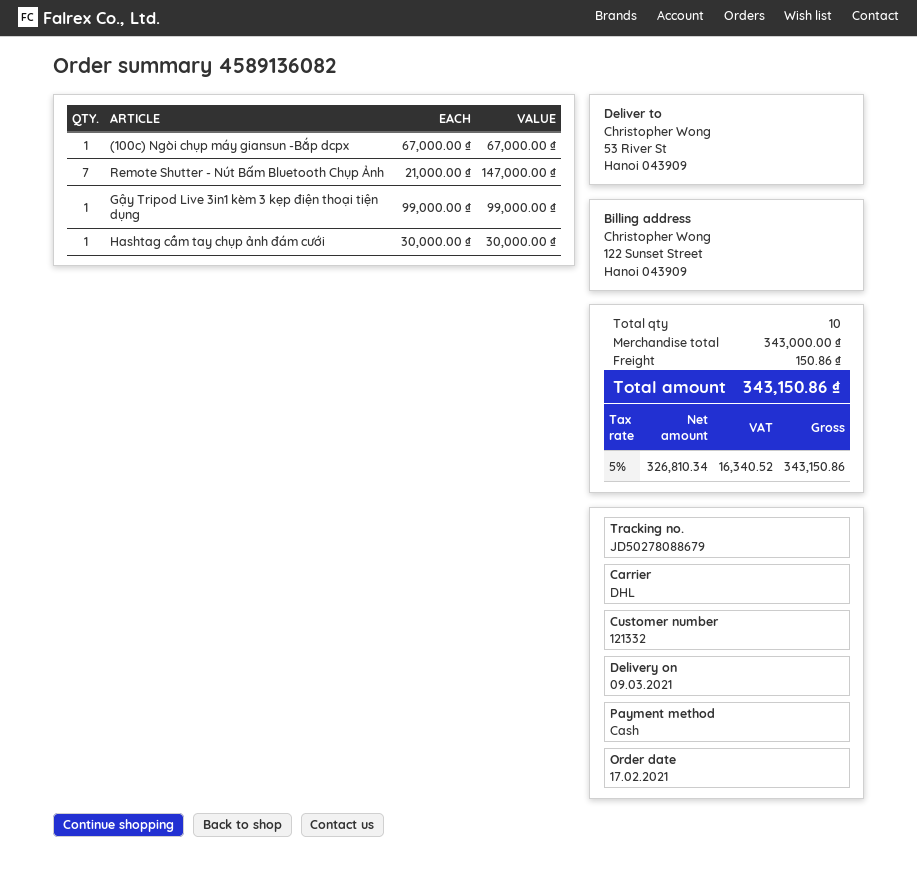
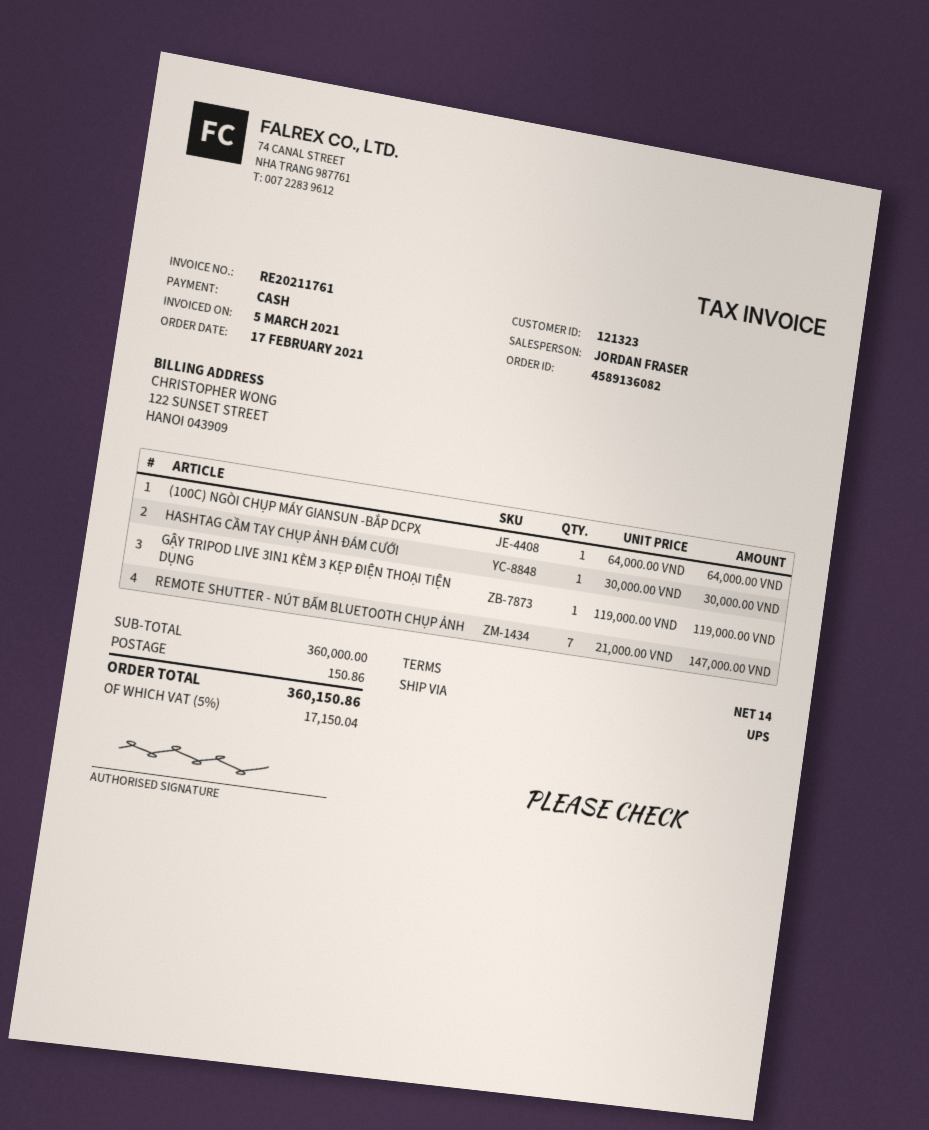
customer number: 121332 -> 121323
shipping method: DHL -> UPS
(100c) Ngòi chụp máy giansun -Bắp dcpx: 1 x 67000.00 = 67000.00 -> 1 x 64000.00 = 64000.00
Gậy Tripod Live 3in1 kèm 3 kẹp điện thoại tiện dụng: 1 x 99000.00 = 99000.00 -> 1 x 119000.00 = 119000.00
subtotal: 343000.00 -> 360000.00
tax: 5% = 16340.52 -> 5% = 17150.04
total: 343150.86 -> 360150.86

